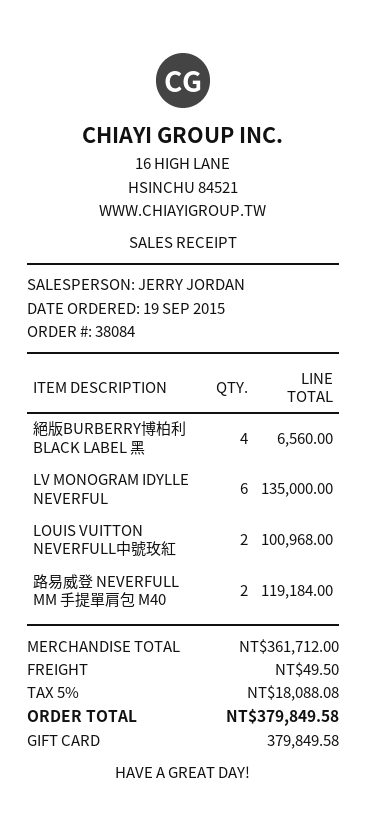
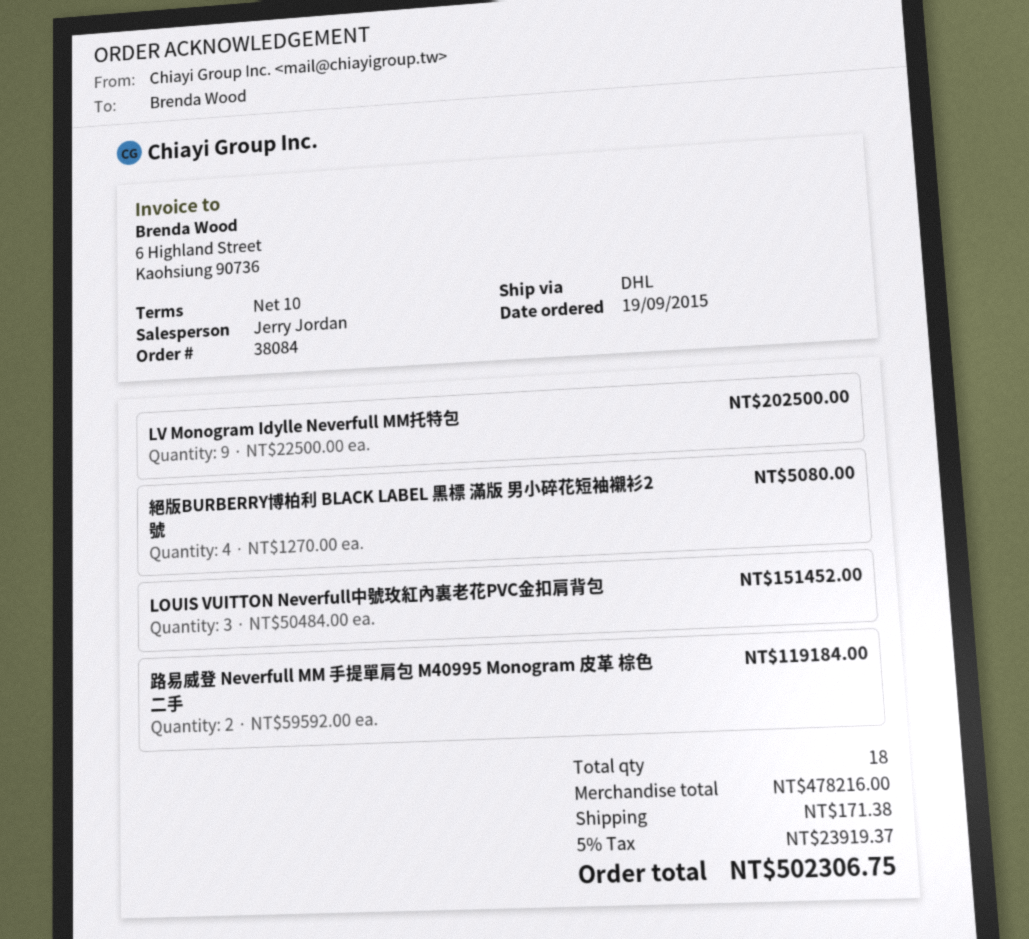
絕版BURBERRY博柏利 BLACK LABEL 黑: 4 for 6560.00 -> 4 for 5080.00
LV MONOGRAM IDYLLE NEVERFUL: 6 for 135000.00 -> 9 for 202500.00
LOUIS VUITTON NEVERFULL中號玫紅: 2 for 100968.00 -> 3 for 151452.00
subtotal: 361712.00 -> 478216.00
shipping: 49.50 -> 171.38
tax: 5% = 18088.08 -> 5% = 23919.37
total: 379849.58 -> 502306.75

